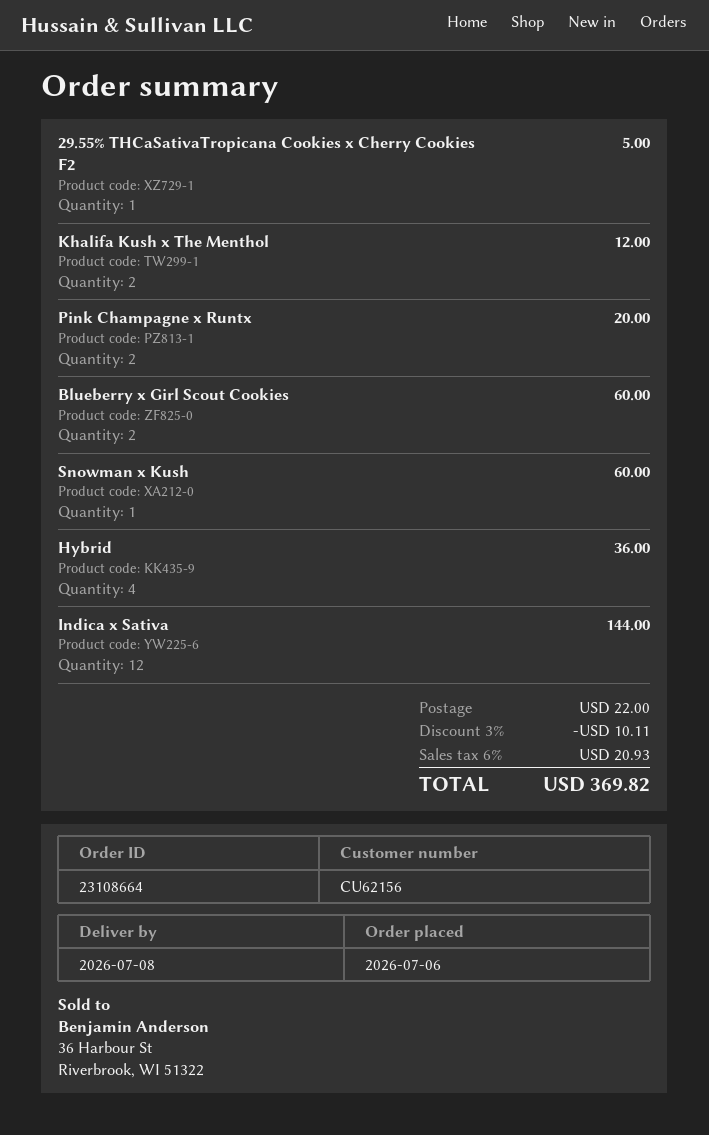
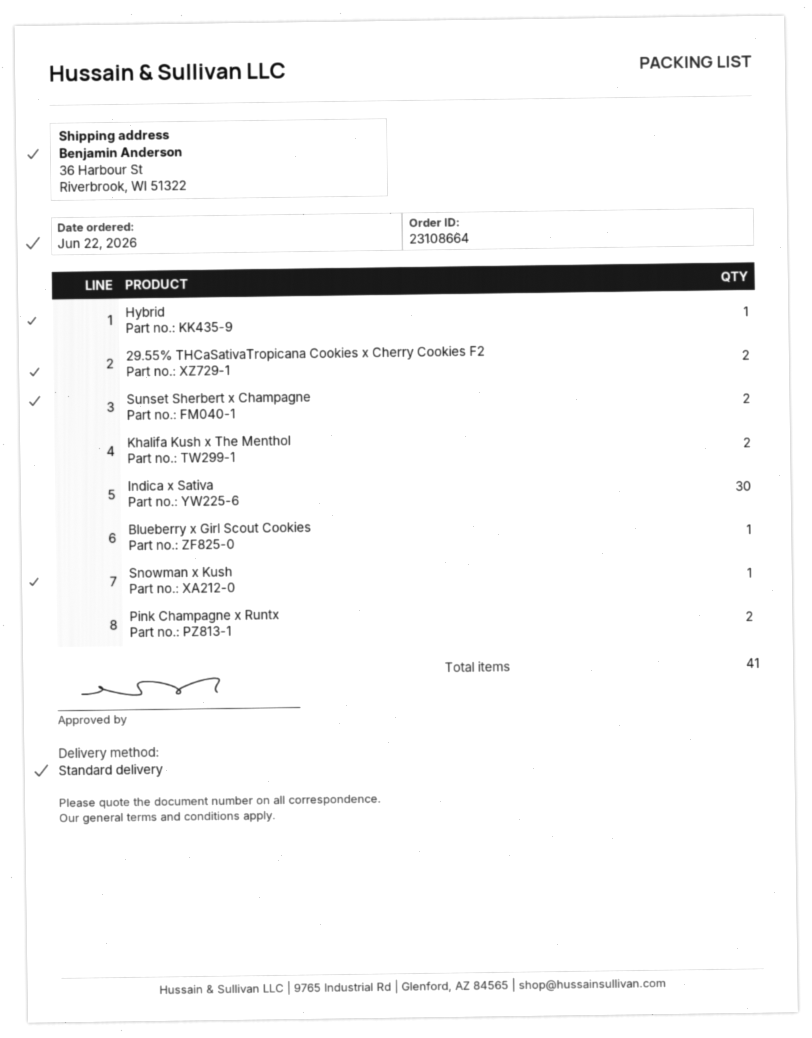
order date: 2026-07-06 -> 2026-06-22
29.55% THCaSativaTropicana Cookies x Cherry Cookies F2: 1 -> 2
Blueberry x Girl Scout Cookies: 2 -> 1
Hybrid: 4 -> 1
Indica x Sativa: 12 -> 30
Sunset Sherbert x Champagne: none -> 2

